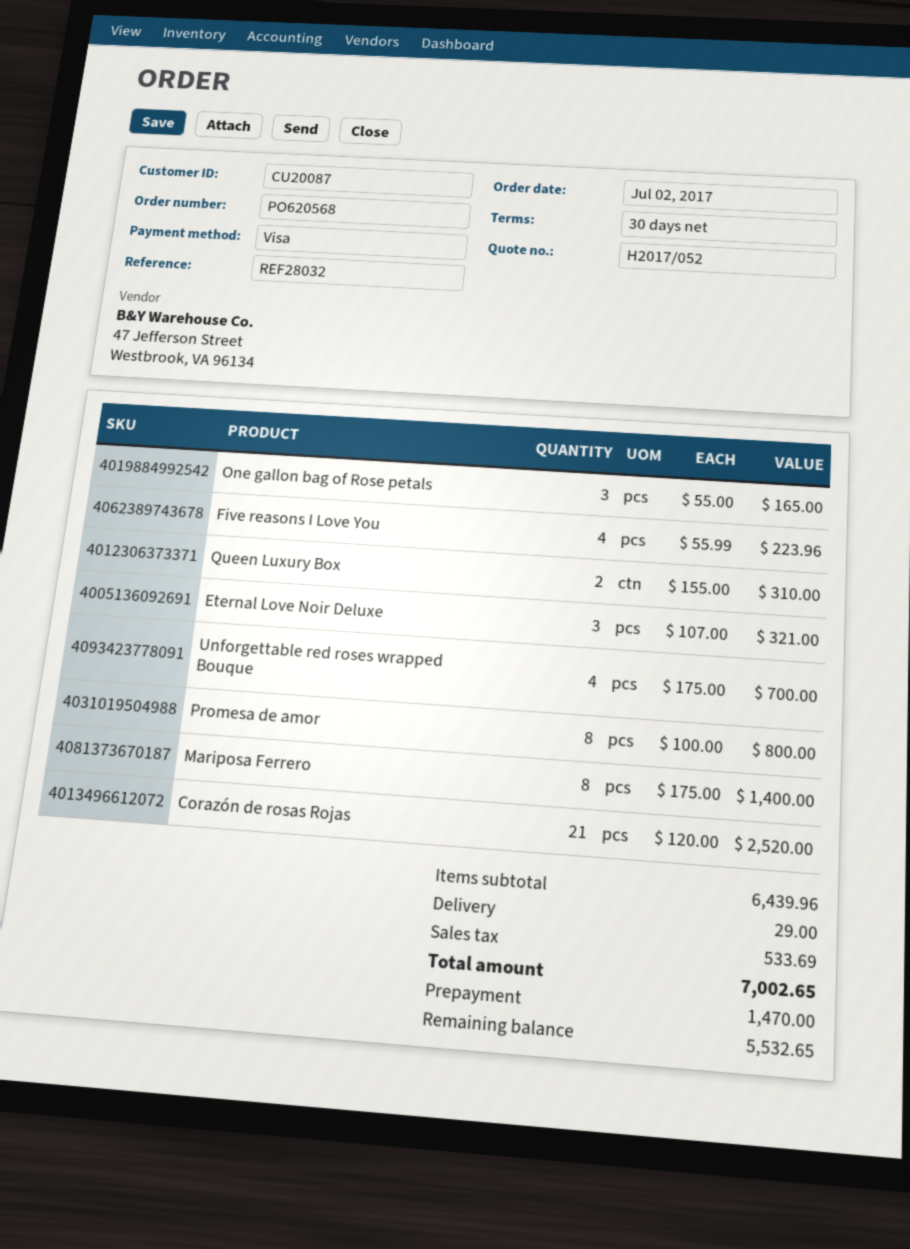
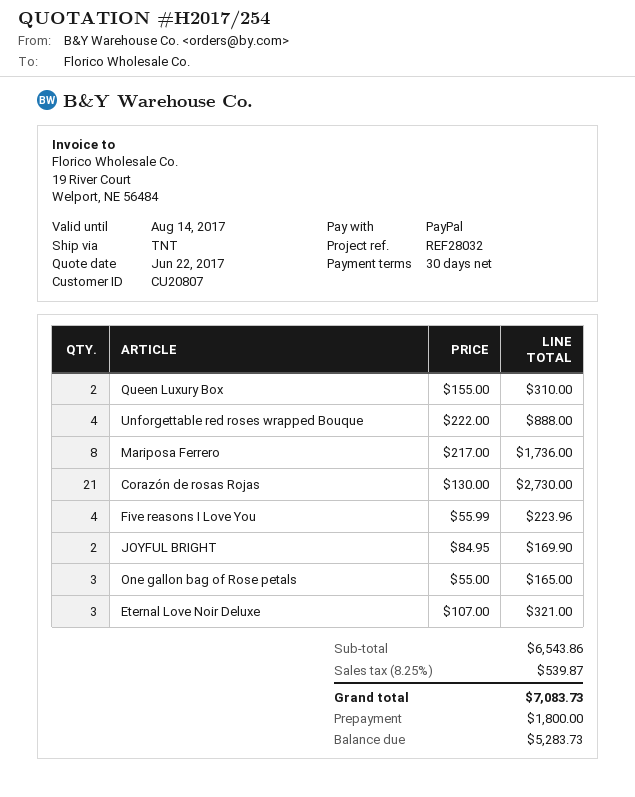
quote number: H2017/052 -> H2017/254
customer number: CU20087 -> CU20807
payment method: Visa -> PayPal
Unforgettable red roses wrapped Bouque: 4 x 175.00 = 700.00 -> 4 x 222.00 = 888.00
Promesa de amor: 8 x 100.00 = 800.00 -> none
Mariposa Ferrero: 8 x 175.00 = 1400.00 -> 8 x 217.00 = 1736.00
Corazón de rosas Rojas: 21 x 120.00 = 2520.00 -> 21 x 130.00 = 2730.00
JOYFUL BRIGHT: none -> 2 x 84.95 = 169.90
subtotal: 6439.96 -> 6543.86
shipping: 29.00 -> none
tax: 533.69 -> 539.87
total: 7002.65 -> 7083.73
deposit: 1470.00 -> 1800.00
balance: 5532.65 -> 5283.73

